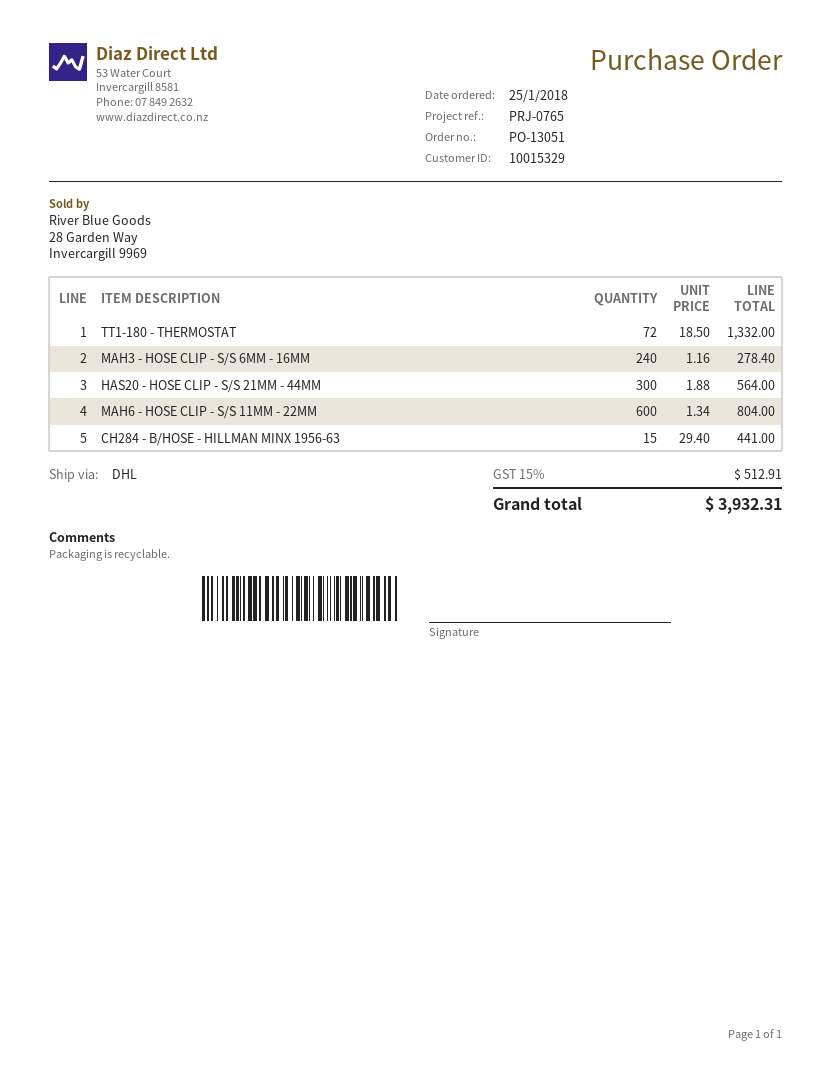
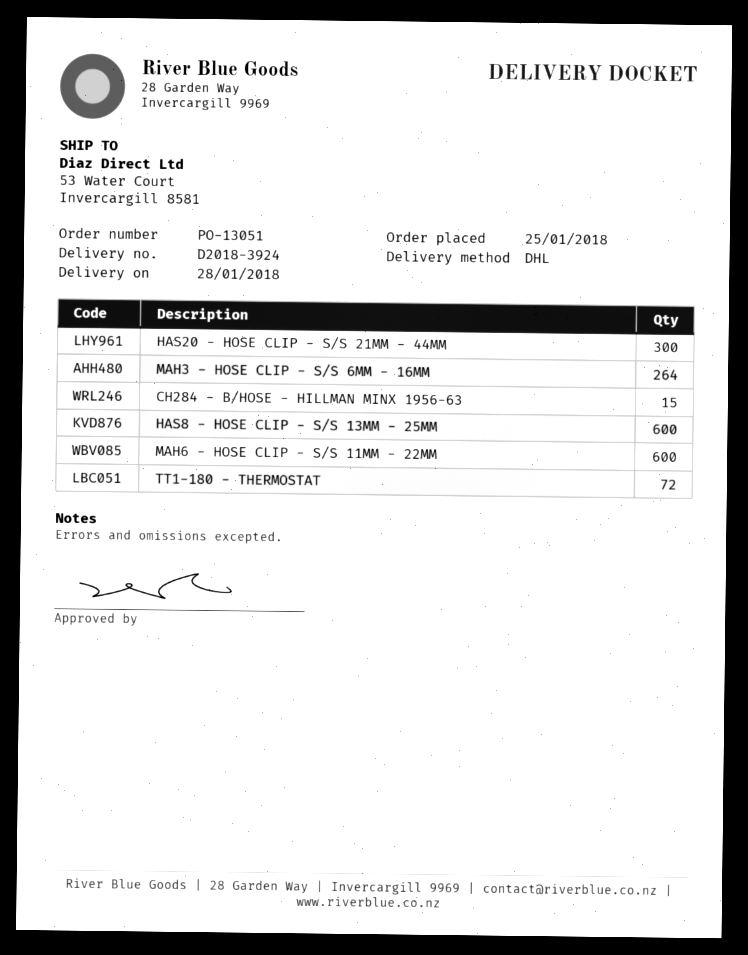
MAH3 - HOSE CLIP - S/S 6MM - 16MM: 240 -> 264
HAS8 - HOSE CLIP - S/S 13MM - 25MM: none -> 600

